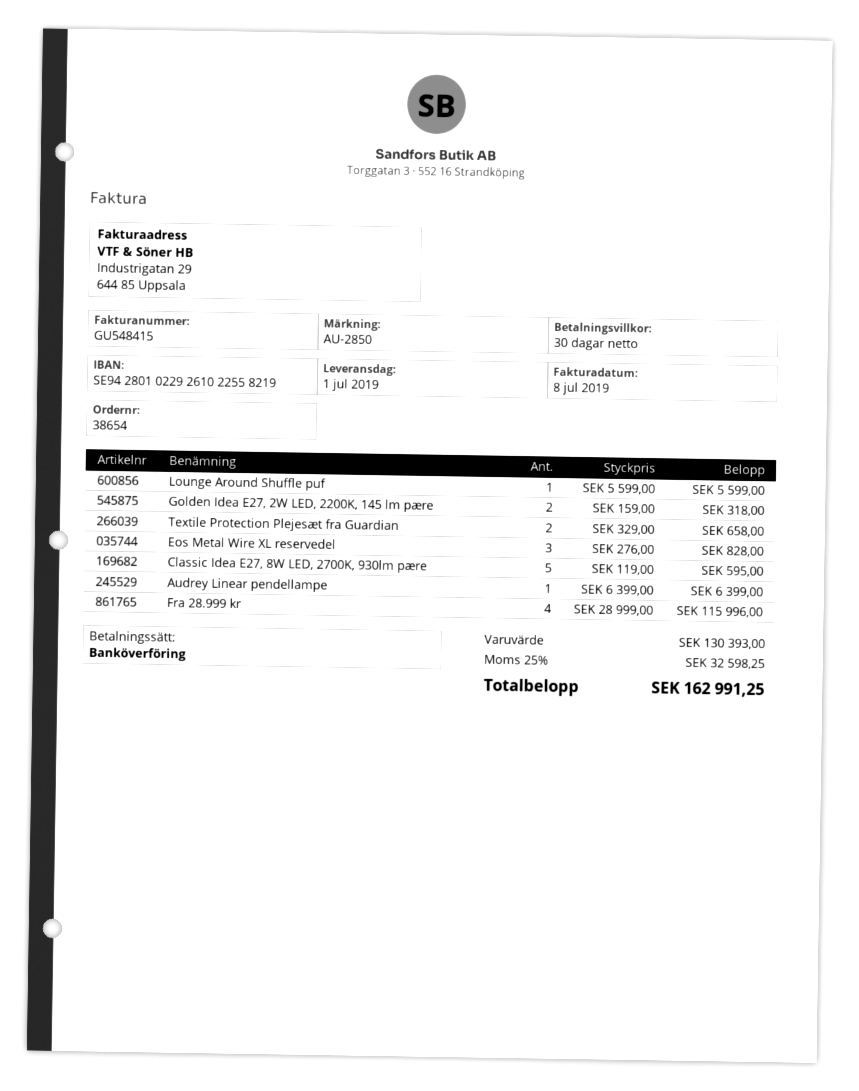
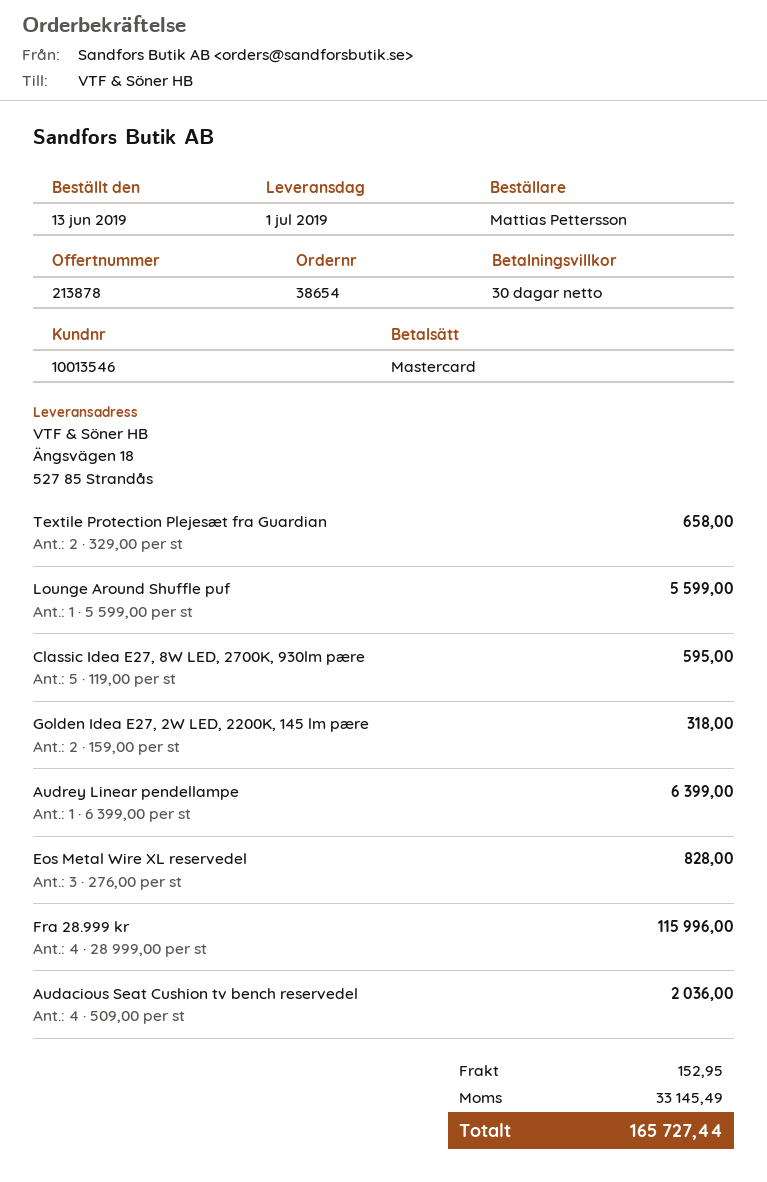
payment method: bank transfer -> Mastercard
Audacious Seat Cushion tv bench reservedel: none -> 4 x 509.00 = 2036.00
shipping: none -> 152.95
tax: 32598.25 -> 33145.49
total: 162991.25 -> 165727.44

